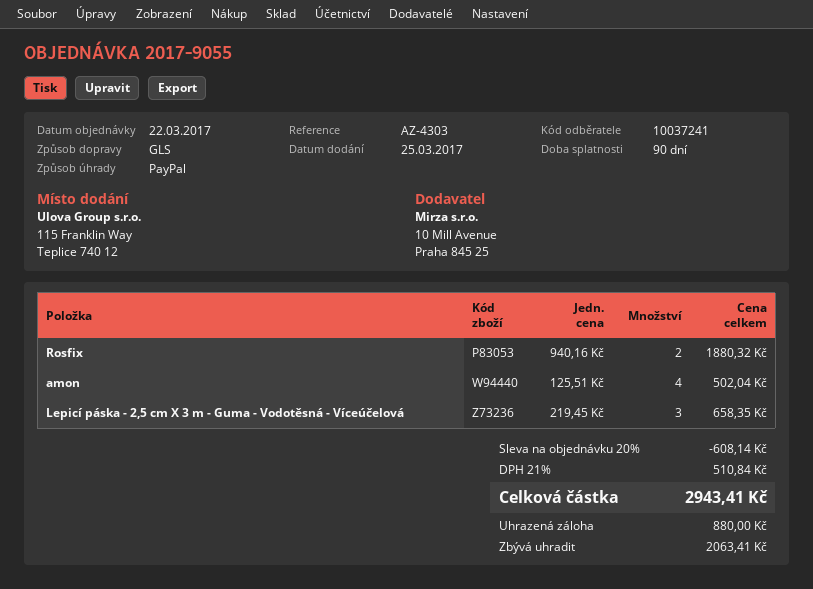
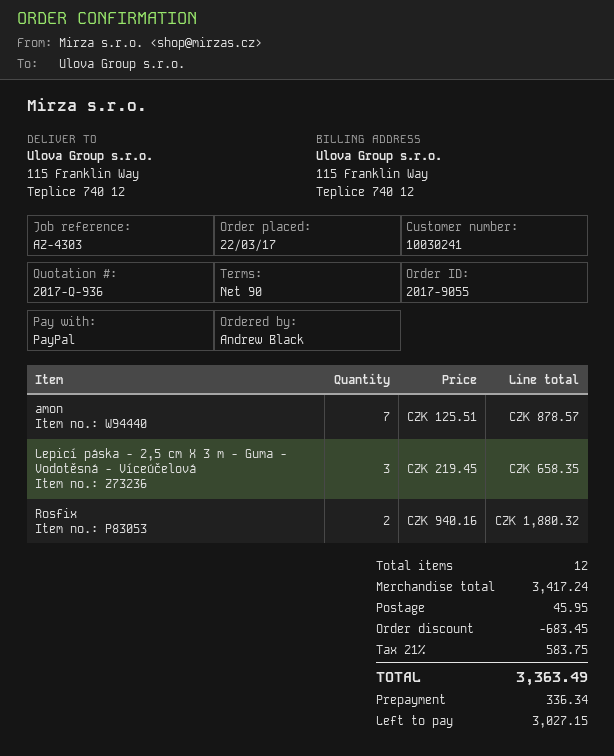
customer number: 10037241 -> 10030241
amon: 4 x 125.51 = 502.04 -> 7 x 125.51 = 878.57
discount: 608.14 -> 683.45
shipping: none -> 45.95
tax: 21% = 510.84 -> 21% = 583.75
total: 2943.41 -> 3363.49
deposit: 880.00 -> 336.34
balance: 2063.41 -> 3027.15

